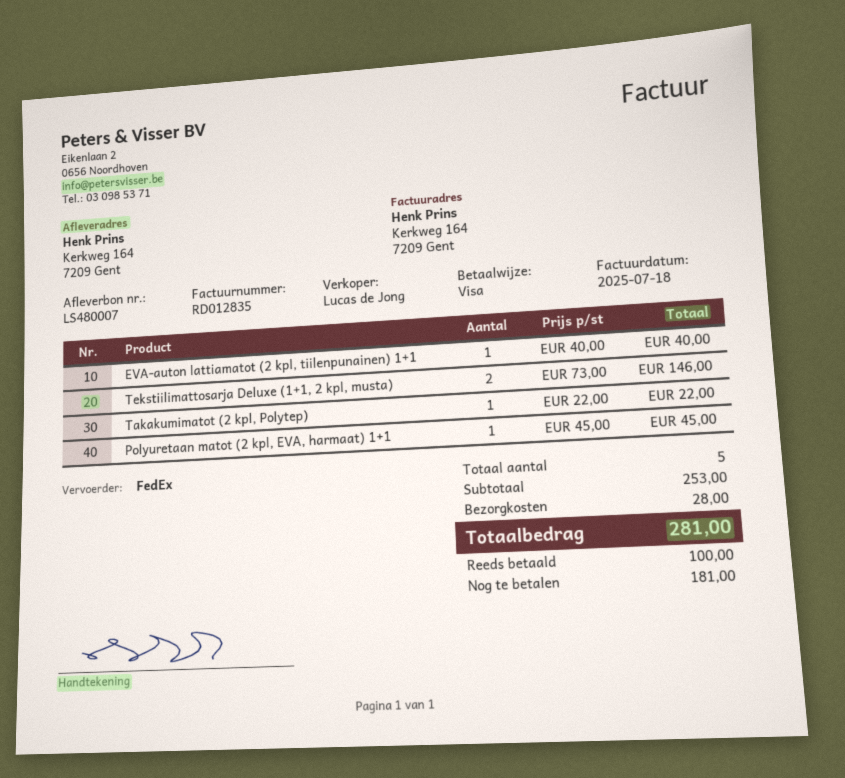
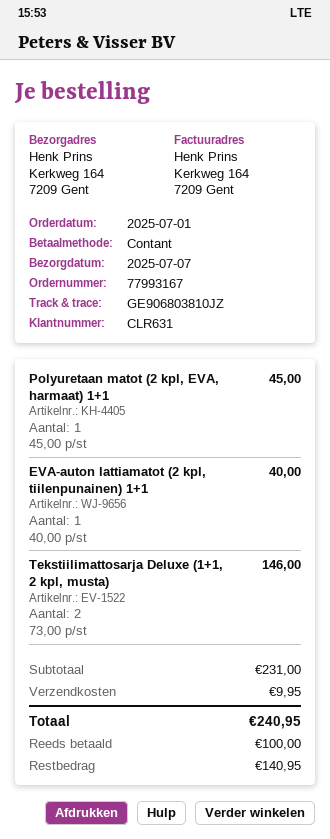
payment method: Visa -> cash
Takakumimatot (2 kpl, Polytep): 1 x 22.00 = 22.00 -> none
subtotal: 253.00 -> 231.00
shipping: 28.00 -> 9.95
total: 281.00 -> 240.95
balance: 181.00 -> 140.95

